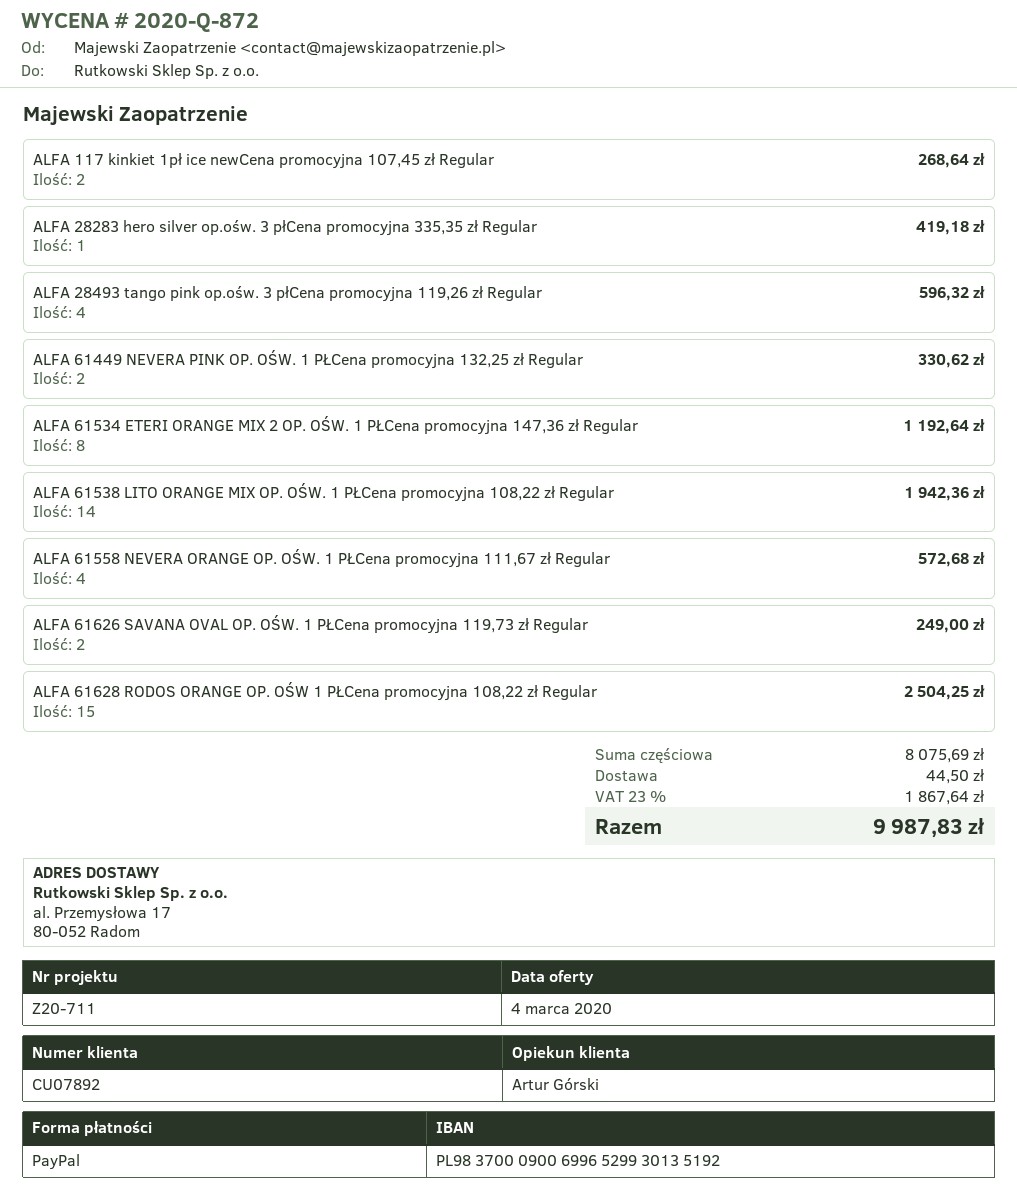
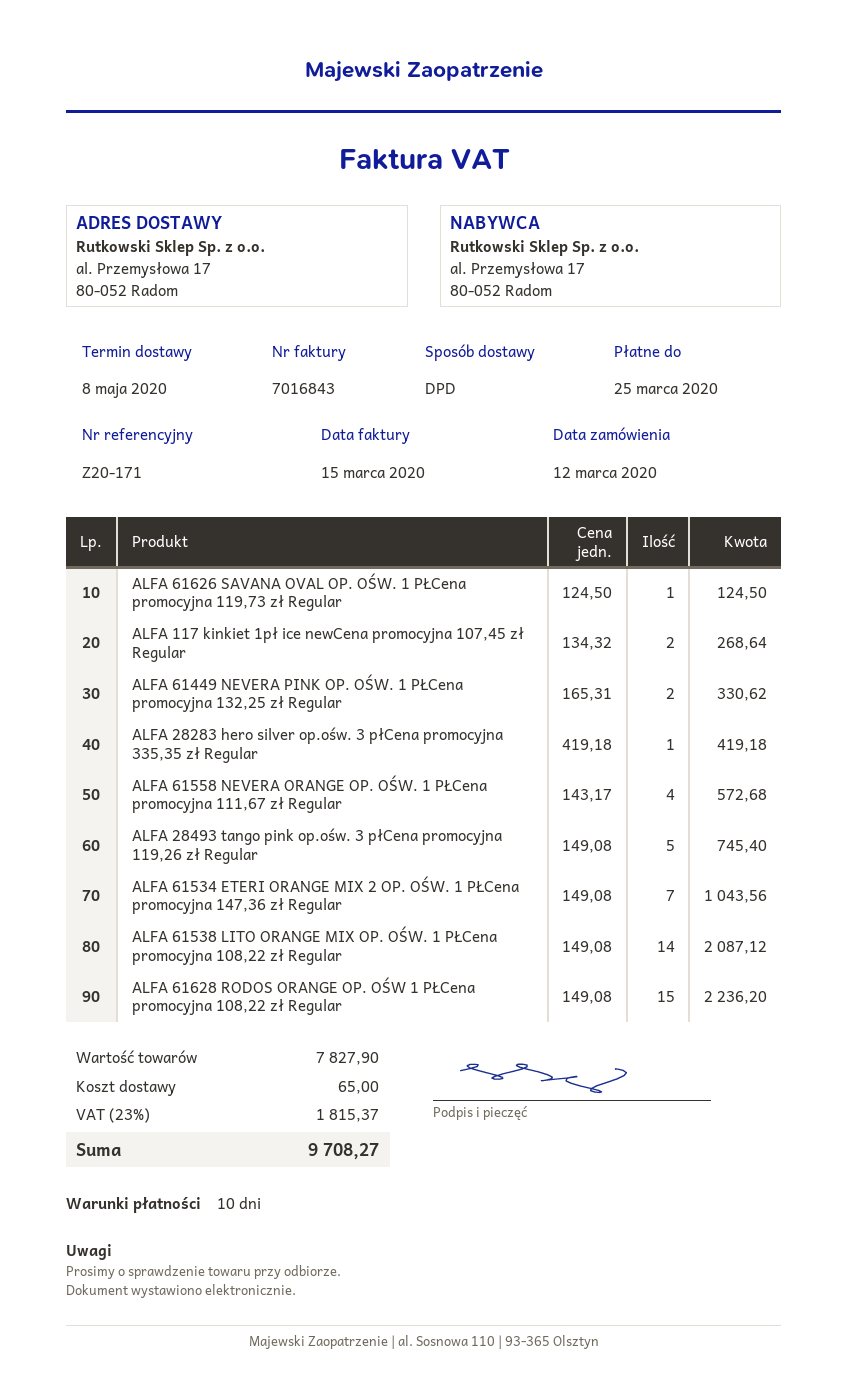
reference: Z20-711 -> Z20-171
ALFA 28493 tango pink op.ośw. 3 płCena promocyjna 119,26 zł Regular: 4 for 596.32 -> 5 for 745.40
ALFA 61534 ETERI ORANGE MIX 2 OP. OŚW. 1 PŁCena promocyjna 147,36 zł Regular: 8 for 1192.64 -> 7 for 1043.56
ALFA 61538 LITO ORANGE MIX OP. OŚW. 1 PŁCena promocyjna 108,22 zł Regular: 14 for 1942.36 -> 14 for 2087.12
ALFA 61626 SAVANA OVAL OP. OŚW. 1 PŁCena promocyjna 119,73 zł Regular: 2 for 249.00 -> 1 for 124.50
ALFA 61628 RODOS ORANGE OP. OŚW 1 PŁCena promocyjna 108,22 zł Regular: 15 for 2504.25 -> 15 for 2236.20
subtotal: 8075.69 -> 7827.90
shipping: 44.50 -> 65.00
tax: 23% = 1867.64 -> 23% = 1815.37
total: 9987.83 -> 9708.27

